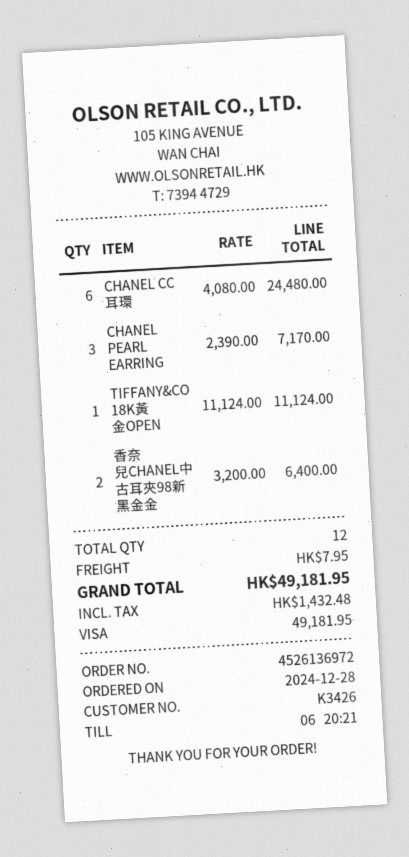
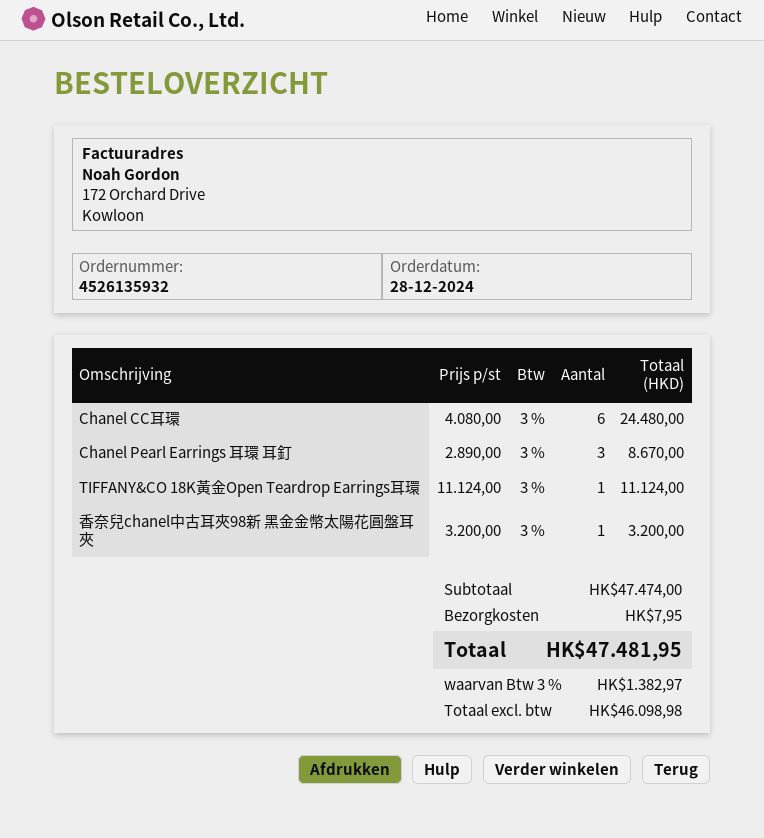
order number: 4526136972 -> 4526135932
CHANEL PEARL EARRING: 3 x 2390.00 = 7170.00 -> 3 x 2890.00 = 8670.00
香奈兒CHANEL中古耳夾98新 黑金金: 2 x 3200.00 = 6400.00 -> 1 x 3200.00 = 3200.00
tax: 1432.48 -> 1382.97
total: 49181.95 -> 47481.95

